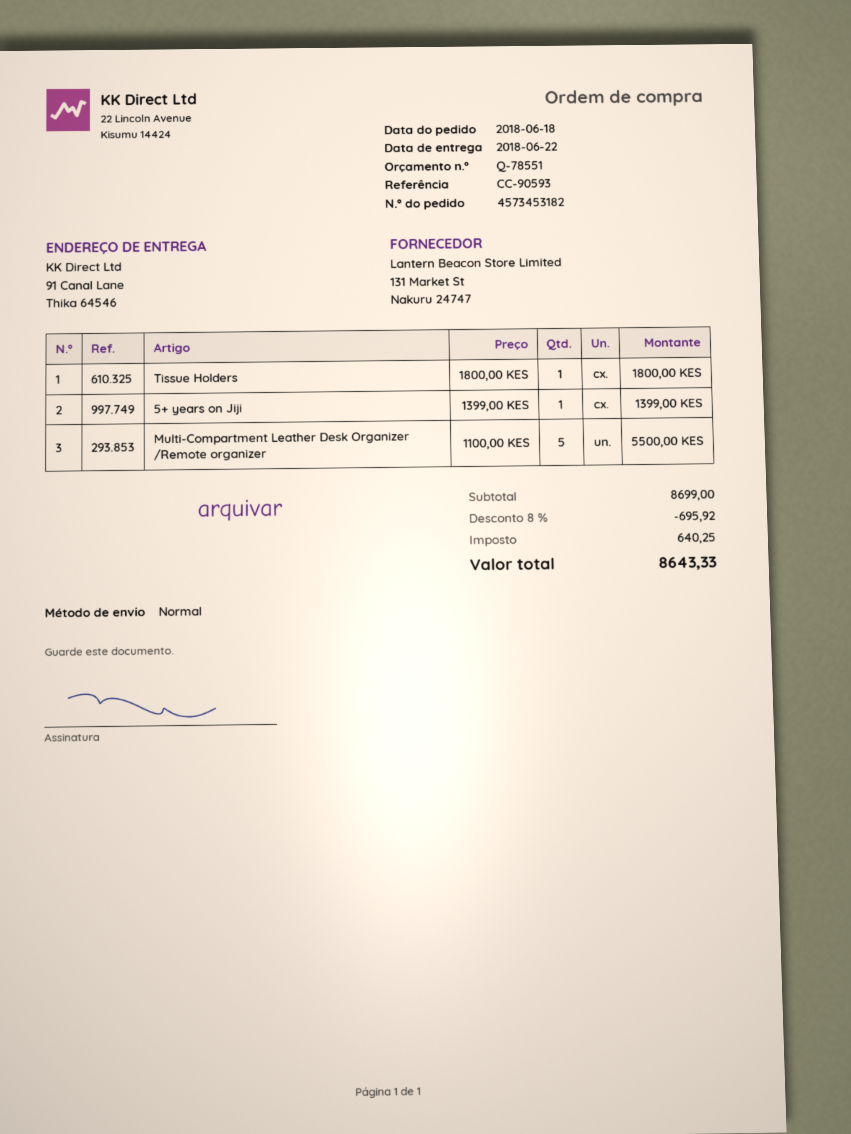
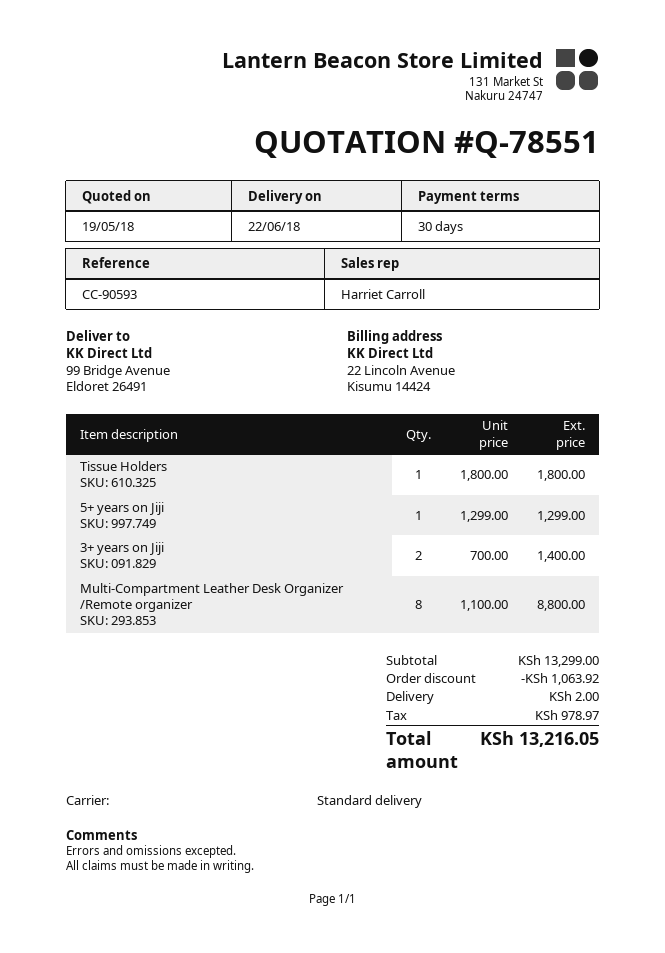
ship to: 91 Canal Lane, Thika 64546 -> 99 Bridge Avenue, Eldoret 26491
5+ years on Jiji: 1 x 1399.00 = 1399.00 -> 1 x 1299.00 = 1299.00
Multi-Compartment Leather Desk Organizer /Remote organizer: 5 x 1100.00 = 5500.00 -> 8 x 1100.00 = 8800.00
3+ years on Jiji: none -> 2 x 700.00 = 1400.00
subtotal: 8699.00 -> 13299.00
discount: 695.92 -> 1063.92
shipping: none -> 2.00
tax: 640.25 -> 978.97
total: 8643.33 -> 13216.05

